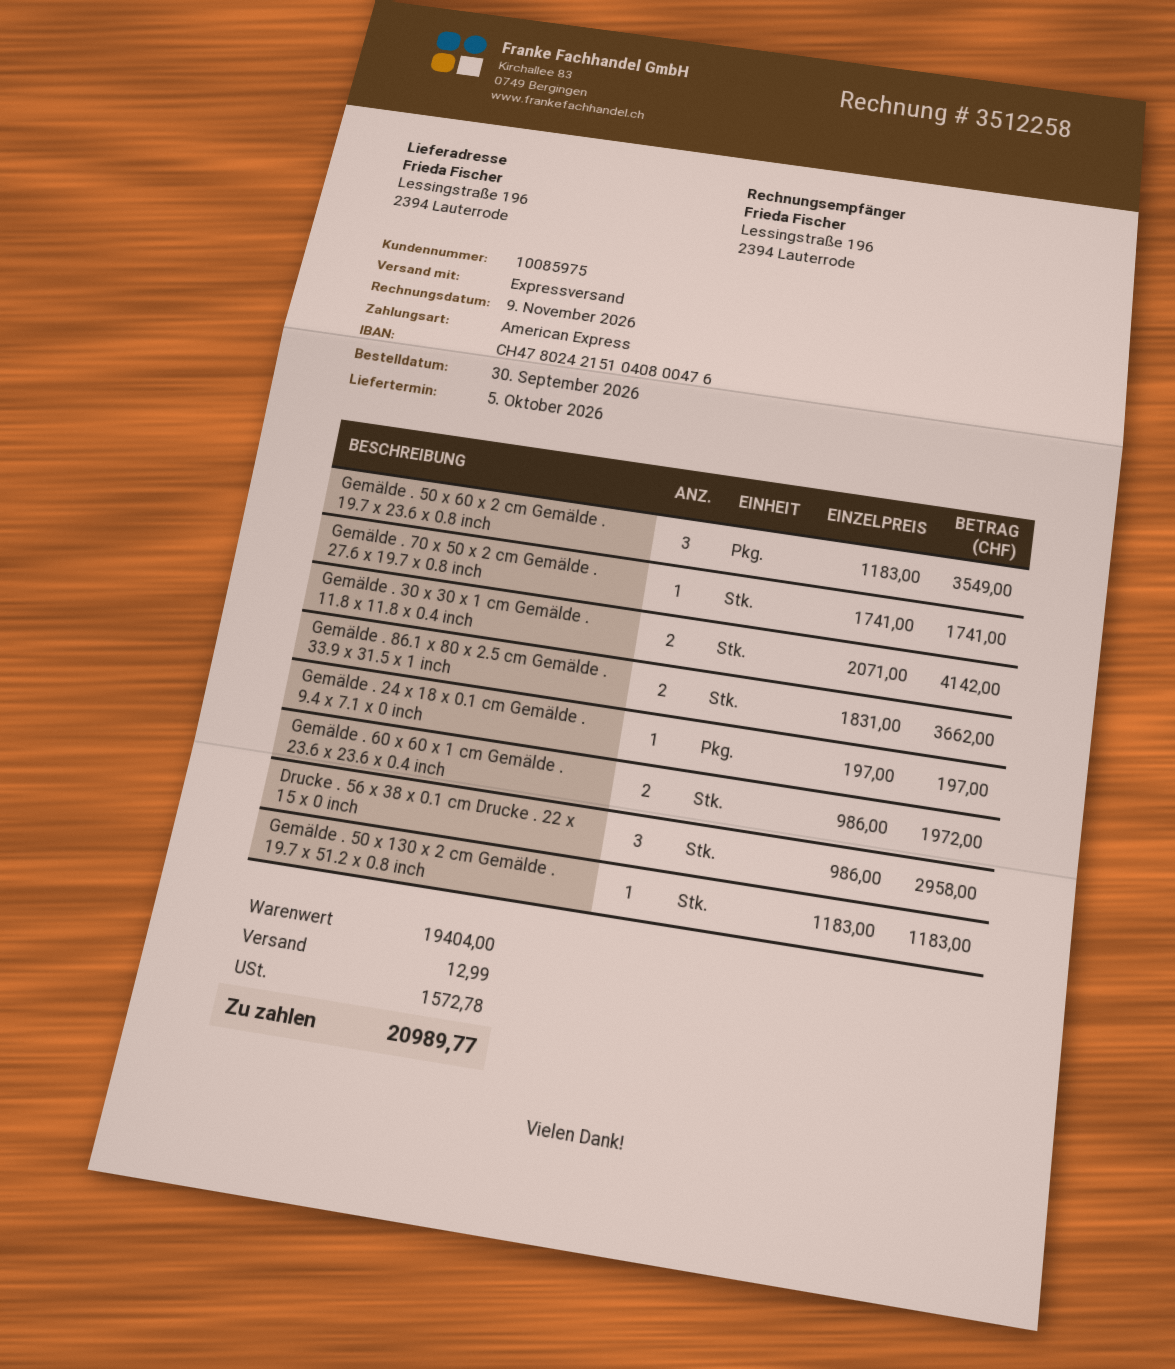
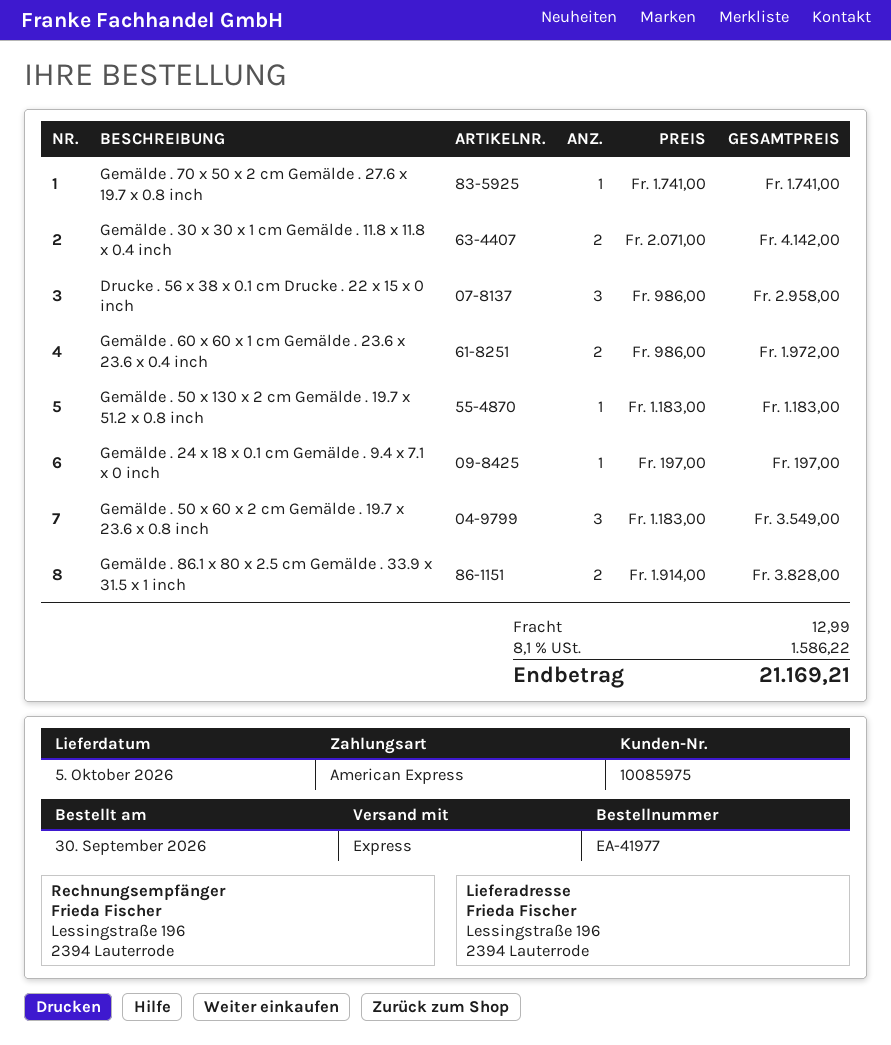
Gemälde . 86.1 x 80 x 2.5 cm Gemälde . 33.9 x 31.5 x 1 inch: 2 x 1831.00 = 3662.00 -> 2 x 1914.00 = 3828.00
tax: 1572.78 -> 1586.22
total: 20989.77 -> 21169.21

